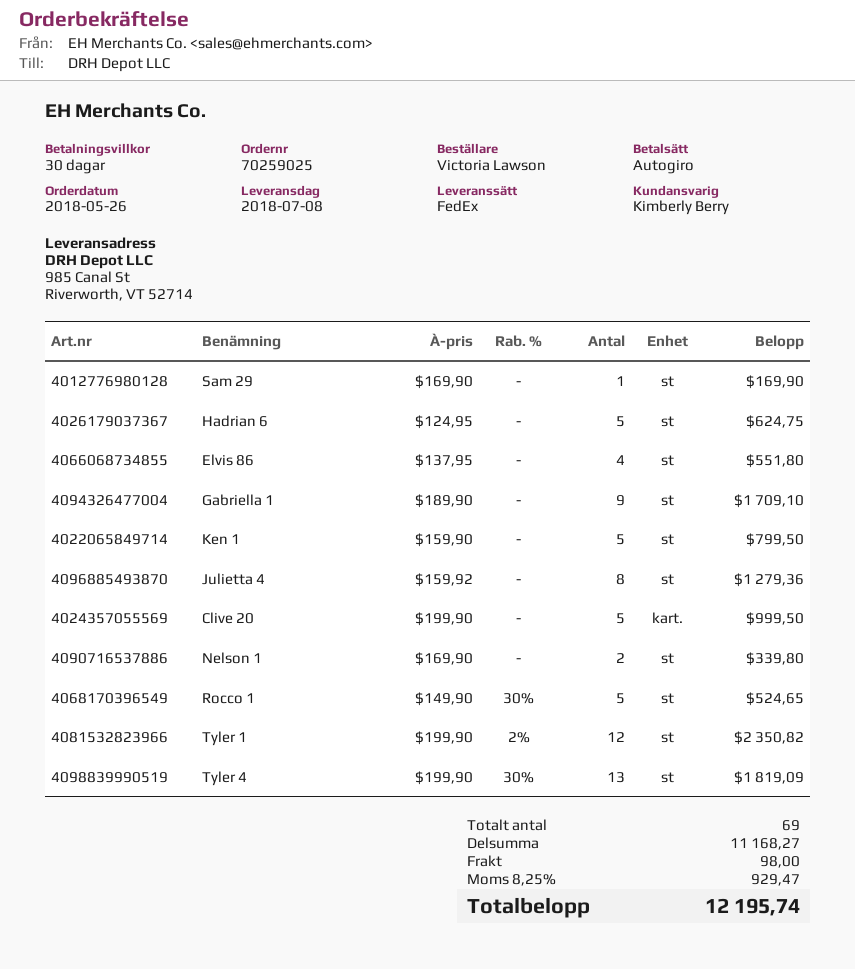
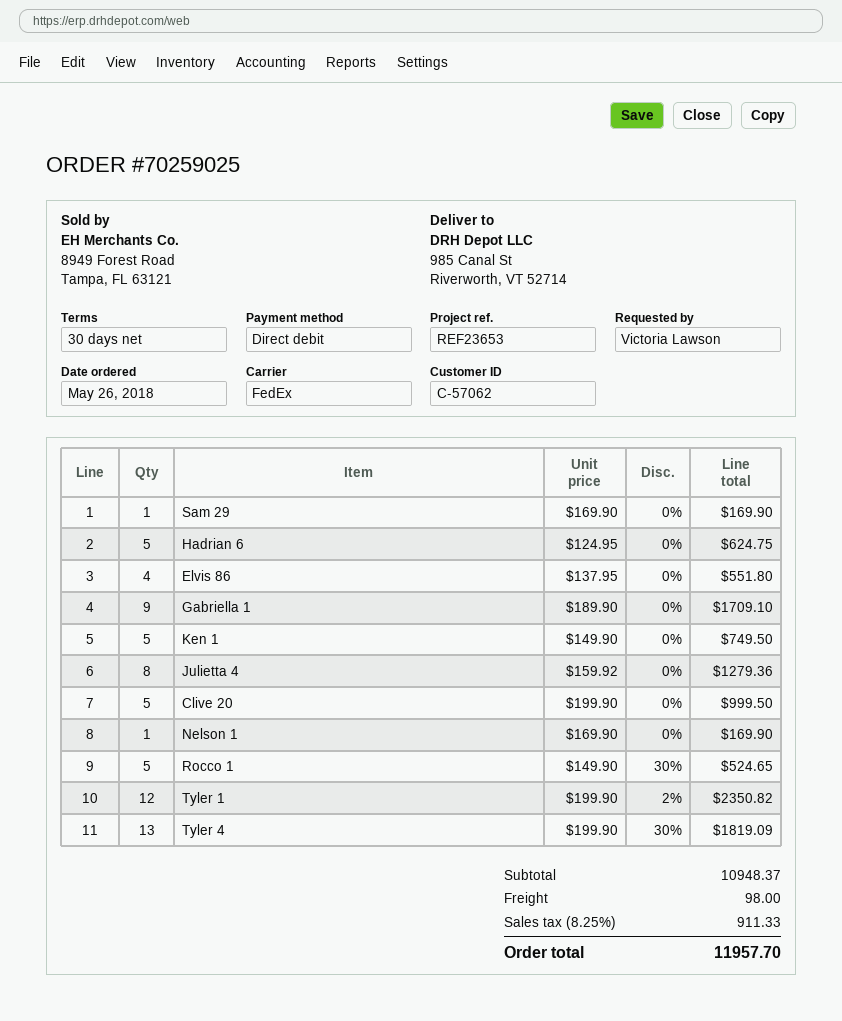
Ken 1: 5 x 159.90 = 799.50 -> 5 x 149.90 = 749.50
Nelson 1: 2 x 169.90 = 339.80 -> 1 x 169.90 = 169.90
subtotal: 11168.27 -> 10948.37
tax: 8.25% = 929.47 -> 8.25% = 911.33
total: 12195.74 -> 11957.70

